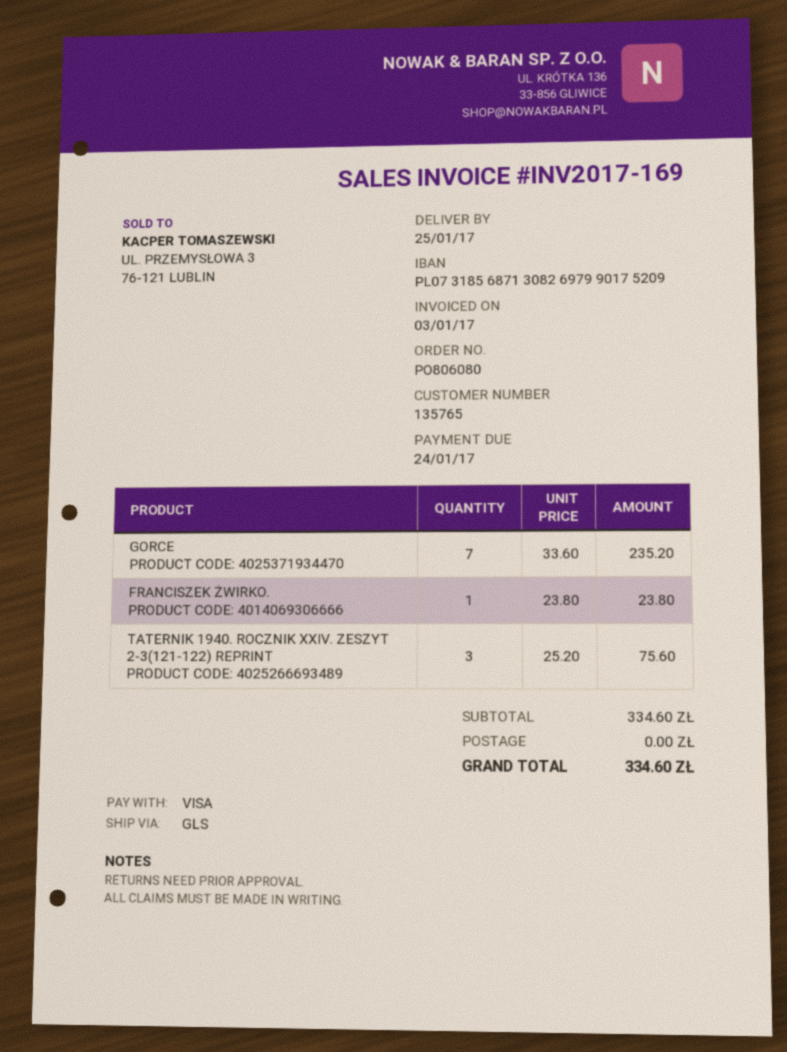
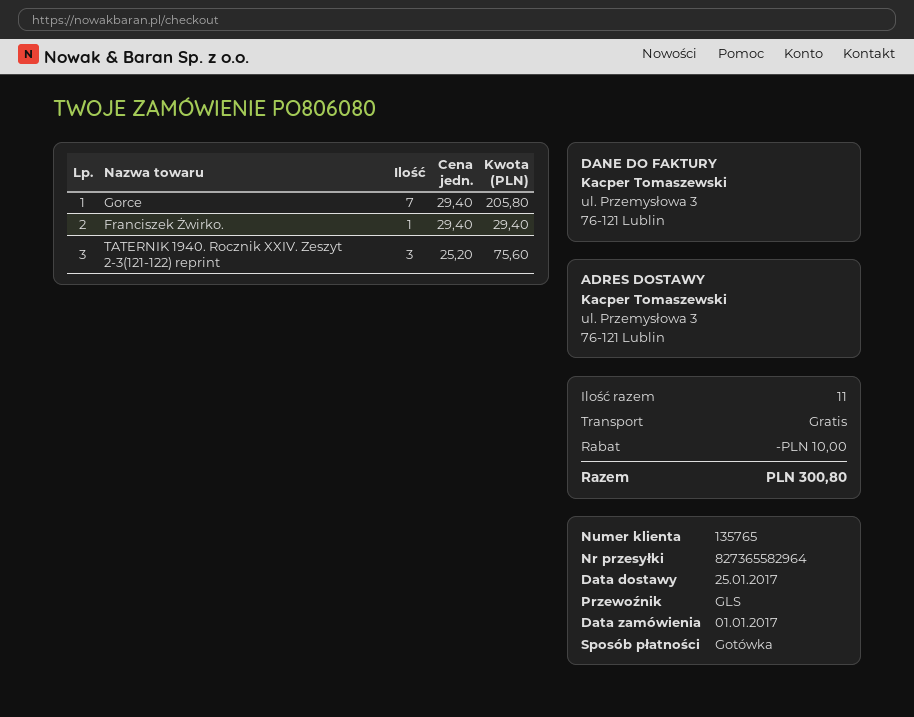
payment method: Visa -> cash
GORCE: 7 x 33.60 = 235.20 -> 7 x 29.40 = 205.80
FRANCISZEK ŻWIRKO.: 1 x 23.80 = 23.80 -> 1 x 29.40 = 29.40
discount: none -> 10.00
total: 334.60 -> 300.80

